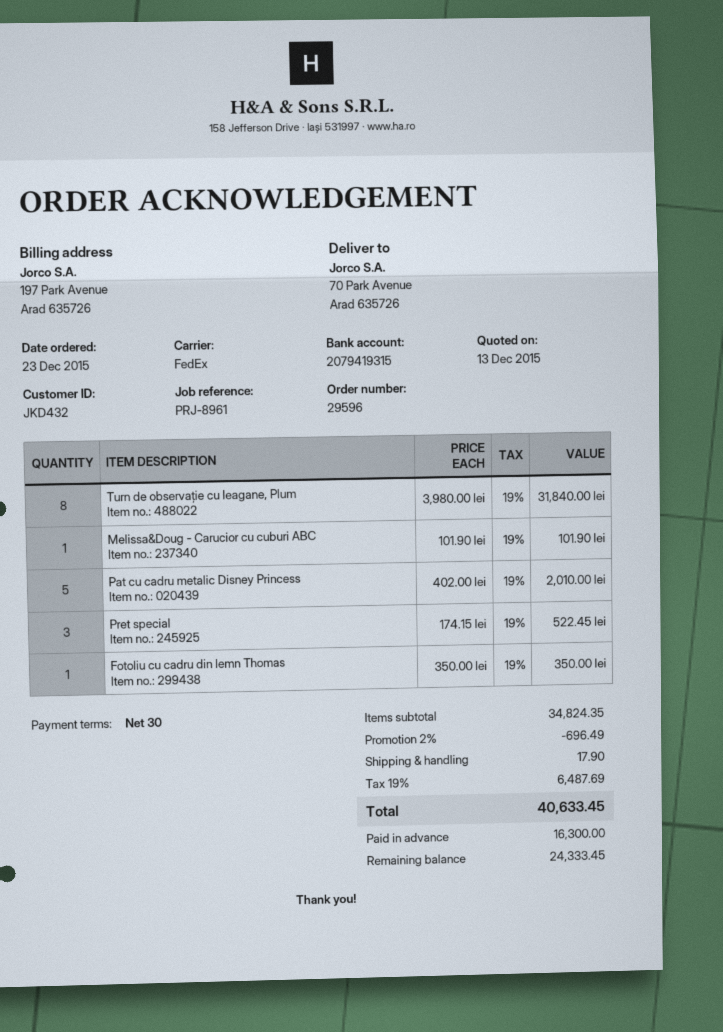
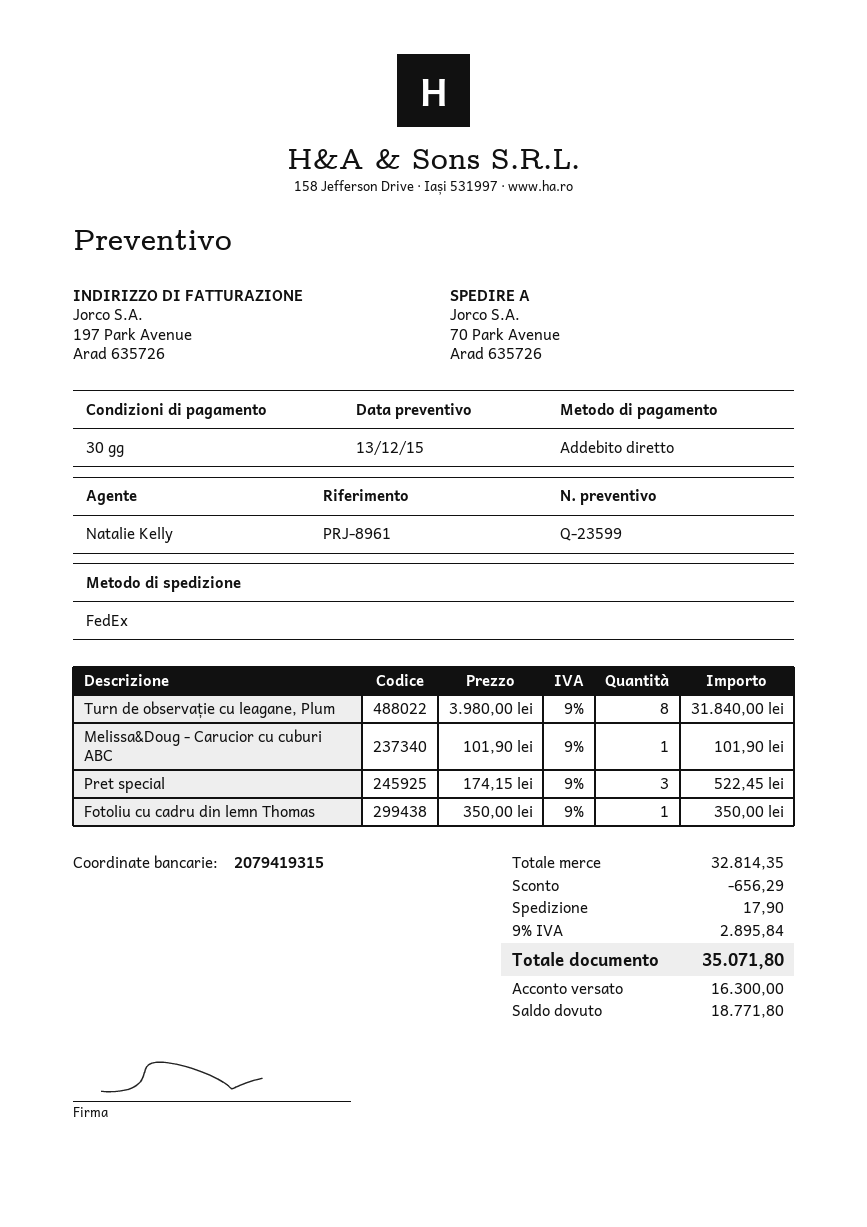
Pat cu cadru metalic Disney Princess: 5 x 402.00 = 2010.00 -> none
subtotal: 34824.35 -> 32814.35
discount: 696.49 -> 656.29
tax: 19% = 6487.69 -> 9% = 2895.84
total: 40633.45 -> 35071.80
balance: 24333.45 -> 18771.80

